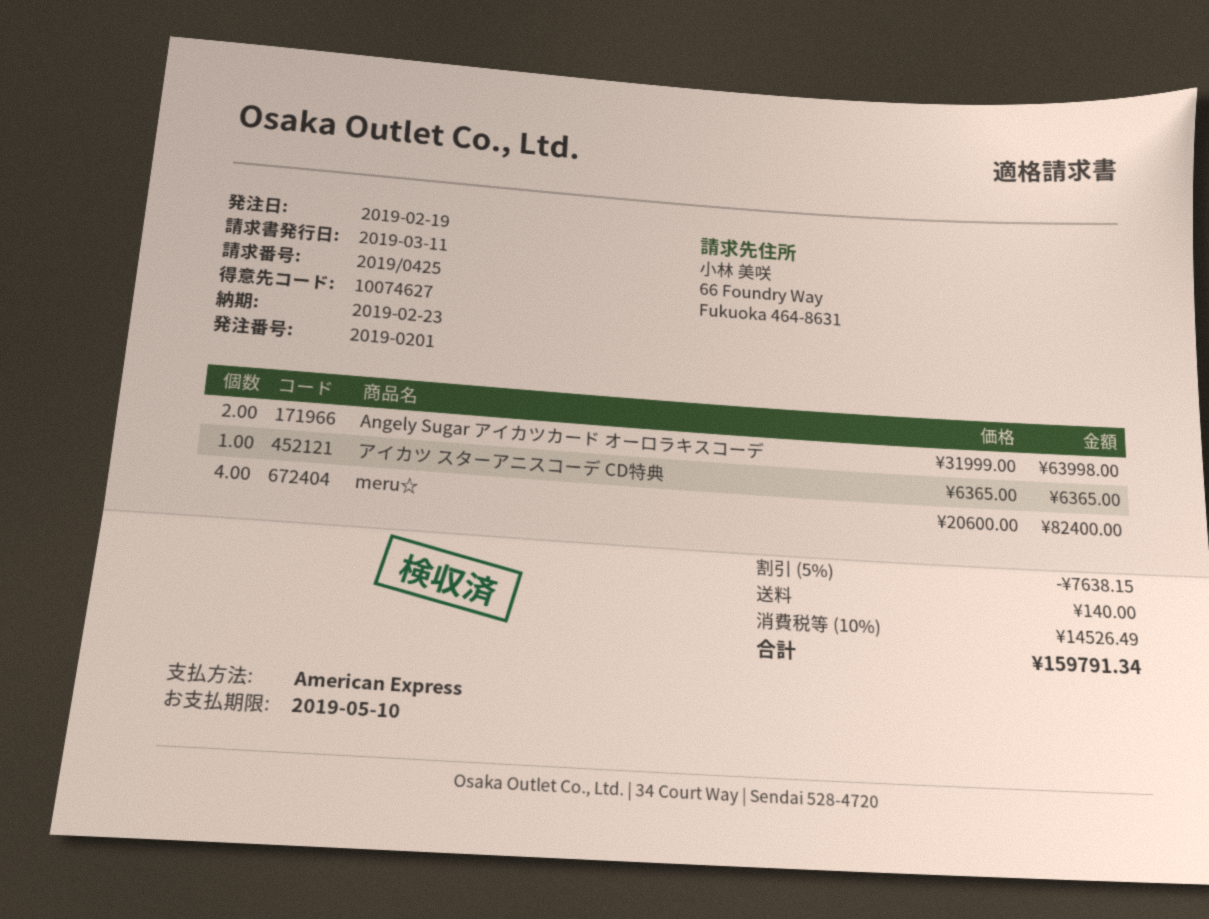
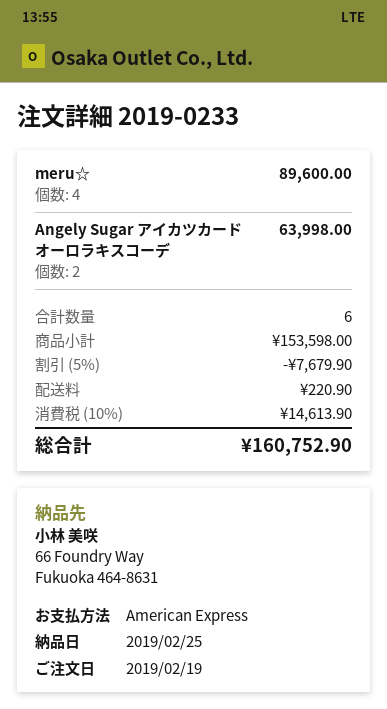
order number: 2019-0201 -> 2019-0233
delivery date: 2019-02-23 -> 2019-02-25
アイカツ スターアニスコーデ CD特典: 1 for 6365.00 -> none
meru☆: 4 for 82400.00 -> 4 for 89600.00
discount: 5% = 7638.15 -> 5% = 7679.90
shipping: 140.00 -> 220.90
tax: 10% = 14526.49 -> 10% = 14613.90
total: 159791.34 -> 160752.90

